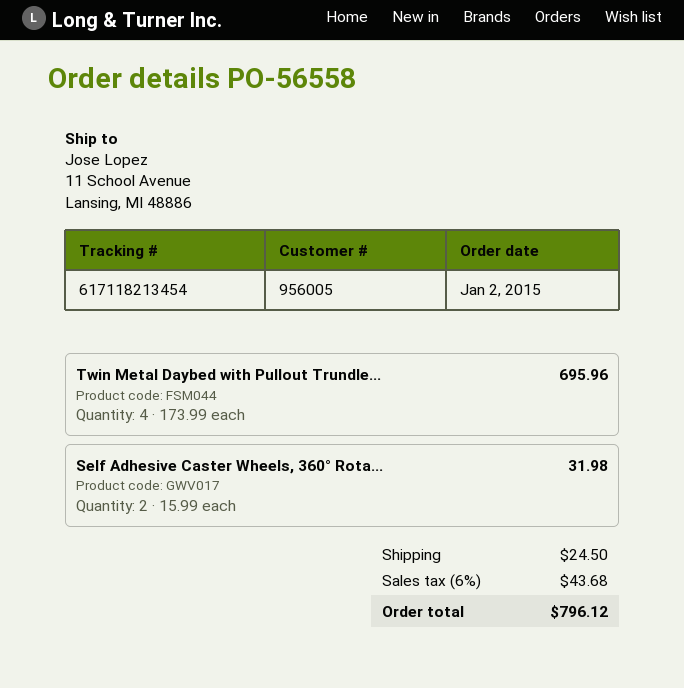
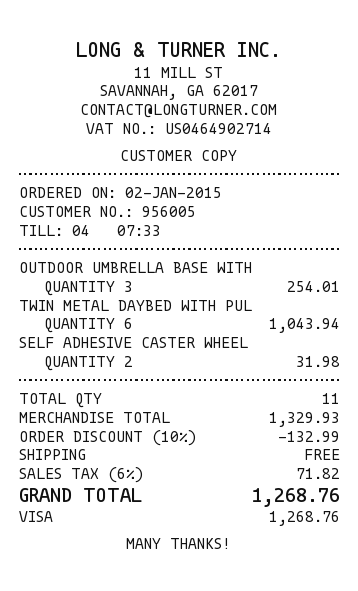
Twin Metal Daybed with Pullout Trundle...: 4 for 695.96 -> 6 for 1043.94
OUTDOOR UMBRELLA BASE WITH: none -> 3 for 254.01
discount: none -> 10% = 132.99
shipping: 24.50 -> 0.00
tax: 6% = 43.68 -> 6% = 71.82
total: 796.12 -> 1268.76

